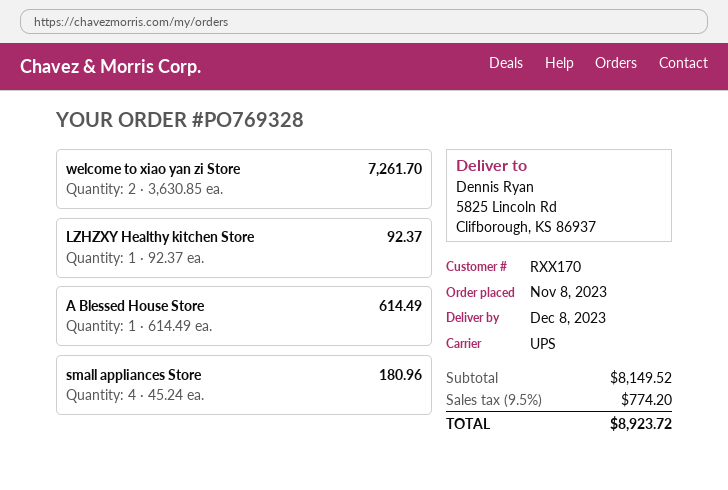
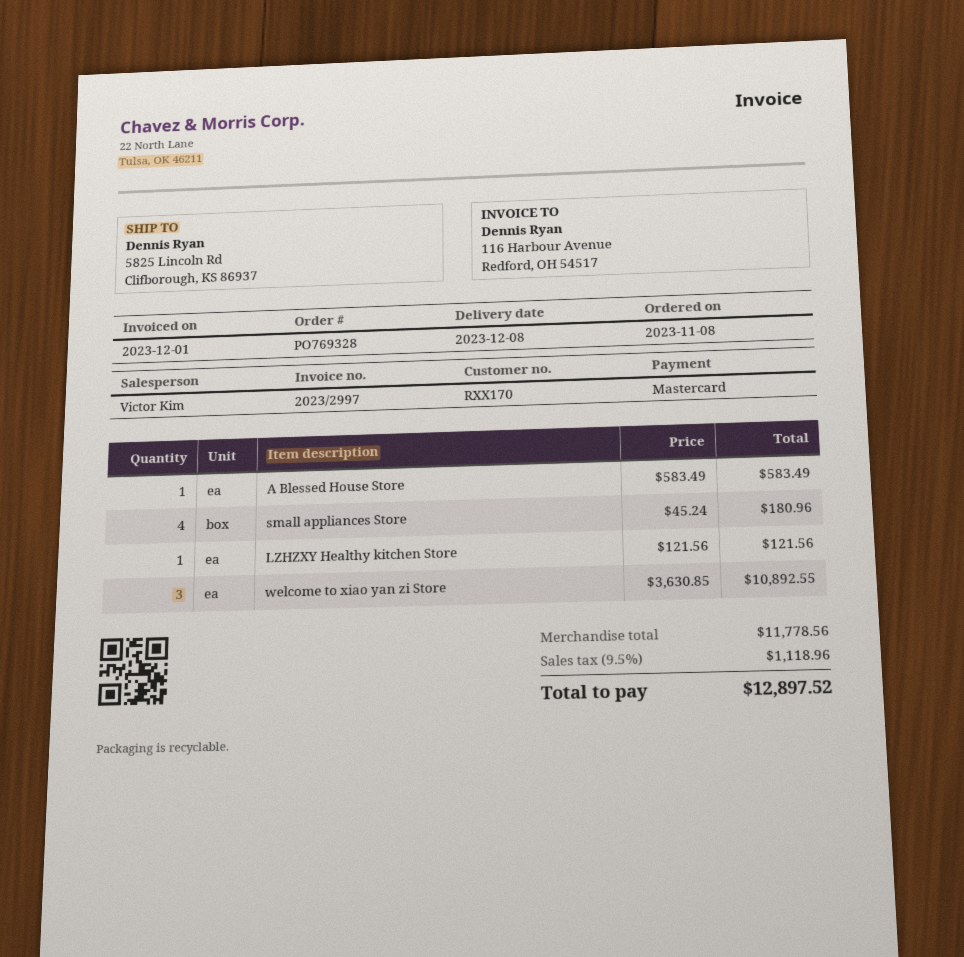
welcome to xiao yan zi Store: 2 x 3630.85 = 7261.70 -> 3 x 3630.85 = 10892.55
LZHZXY Healthy kitchen Store: 1 x 92.37 = 92.37 -> 1 x 121.56 = 121.56
A Blessed House Store: 1 x 614.49 = 614.49 -> 1 x 583.49 = 583.49
subtotal: 8149.52 -> 11778.56
tax: 9.5% = 774.20 -> 9.5% = 1118.96
total: 8923.72 -> 12897.52

